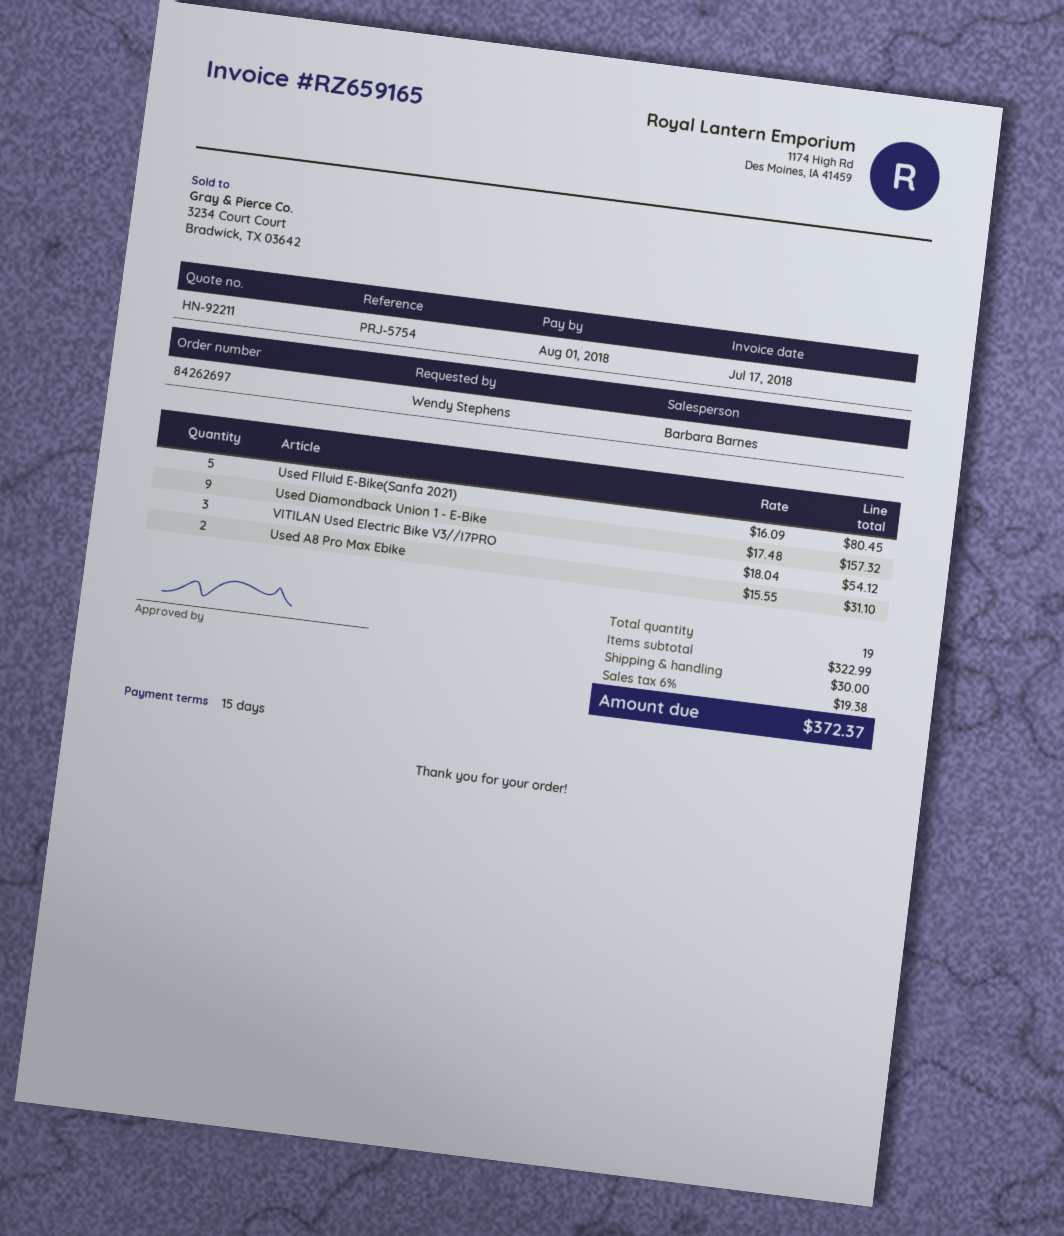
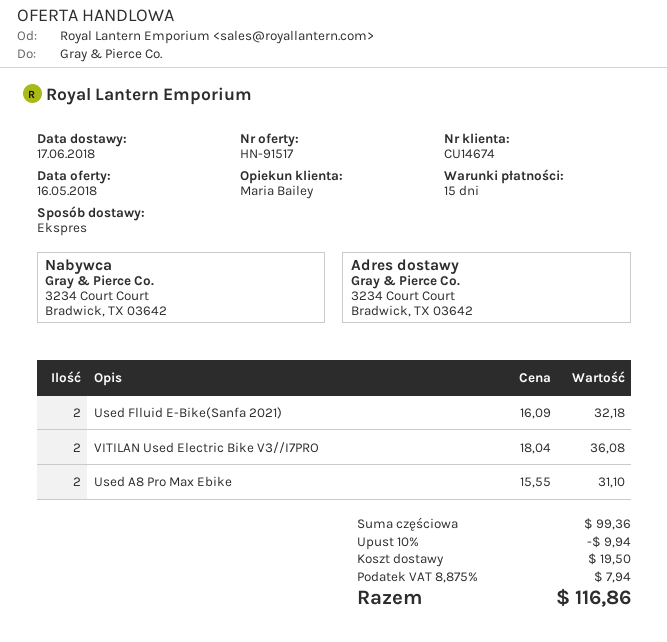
quote number: HN-92211 -> HN-91517
sales rep: Barbara Barnes -> Maria Bailey
Used Flluid E-Bike(Sanfa 2021): 5 x 16.09 = 80.45 -> 2 x 16.09 = 32.18
Used Diamondback Union 1 - E-Bike: 9 x 17.48 = 157.32 -> none
VITILAN Used Electric Bike V3//I7PRO: 3 x 18.04 = 54.12 -> 2 x 18.04 = 36.08
subtotal: 322.99 -> 99.36
discount: none -> 10% = 9.94
shipping: 30.00 -> 19.50
tax: 6% = 19.38 -> 8.875% = 7.94
total: 372.37 -> 116.86

